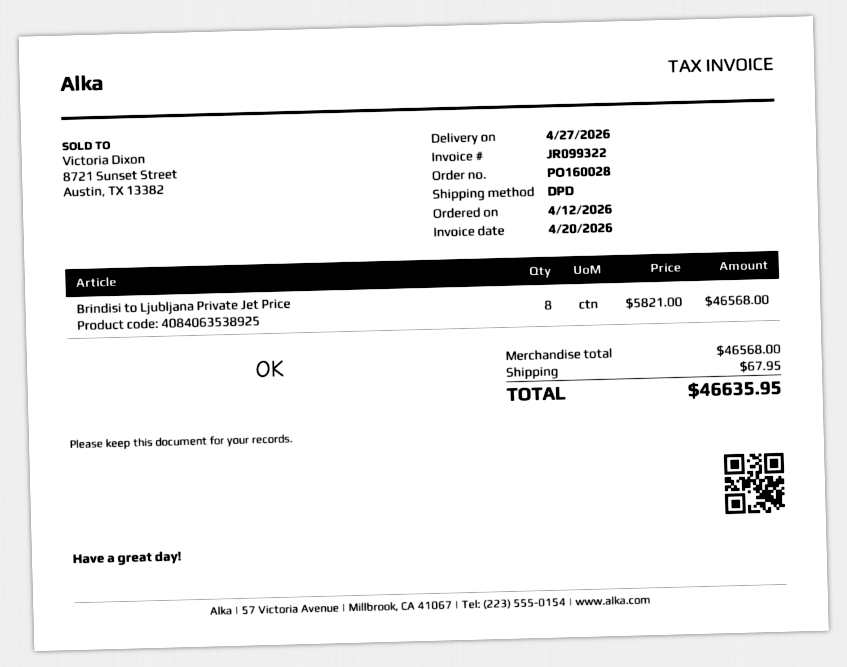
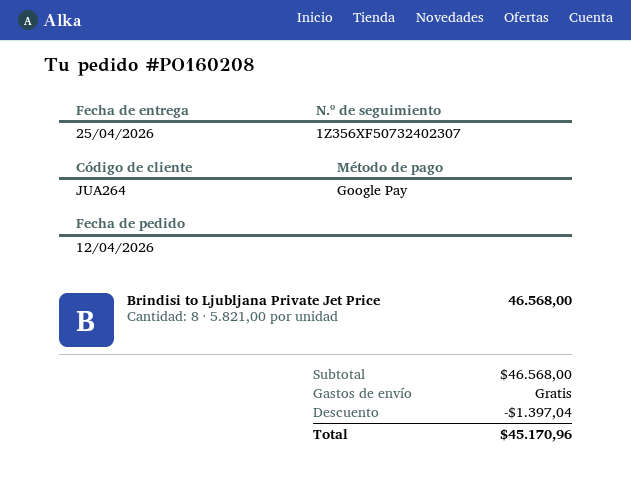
order number: PO160028 -> PO160208
delivery date: 2026-04-27 -> 2026-04-25
discount: none -> 1397.04
shipping: 67.95 -> 0.00
total: 46635.95 -> 45170.96

